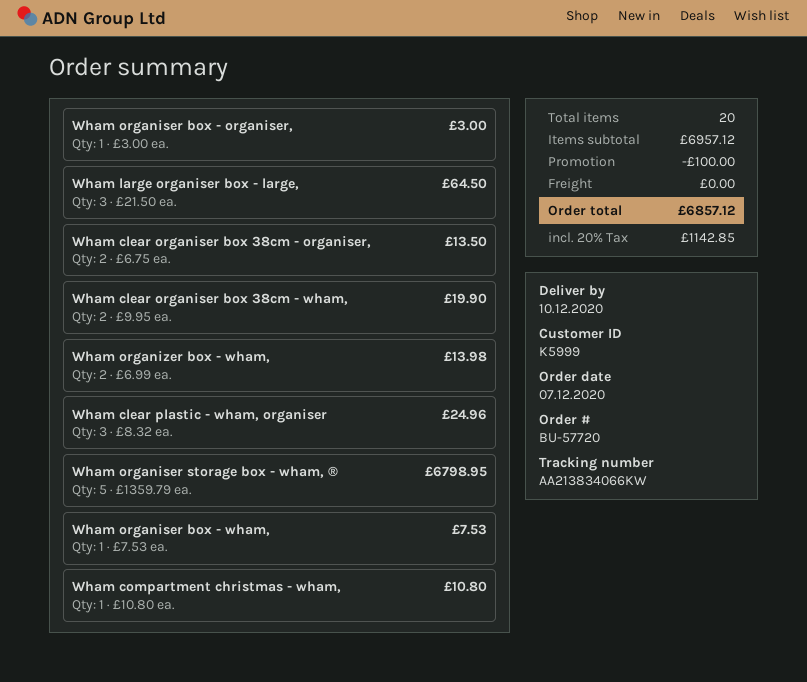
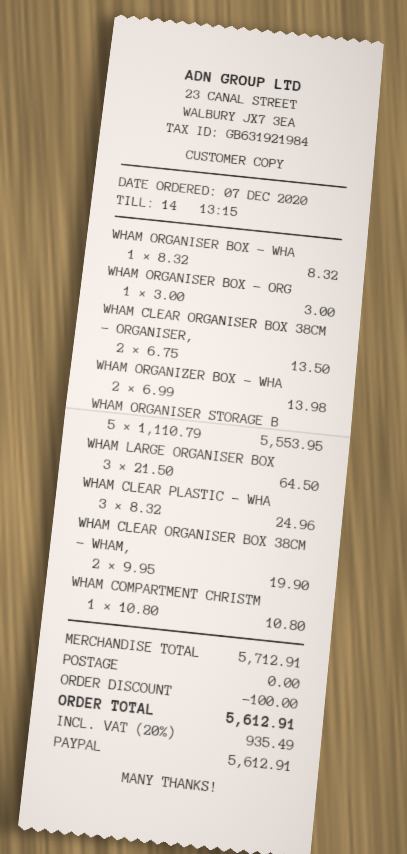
Wham organiser storage box - wham, ®: 5 x 1359.79 = 6798.95 -> 5 x 1110.79 = 5553.95
Wham organiser box - wham,: 1 x 7.53 = 7.53 -> 1 x 8.32 = 8.32
subtotal: 6957.12 -> 5712.91
tax: 20% = 1142.85 -> 20% = 935.49
total: 6857.12 -> 5612.91

